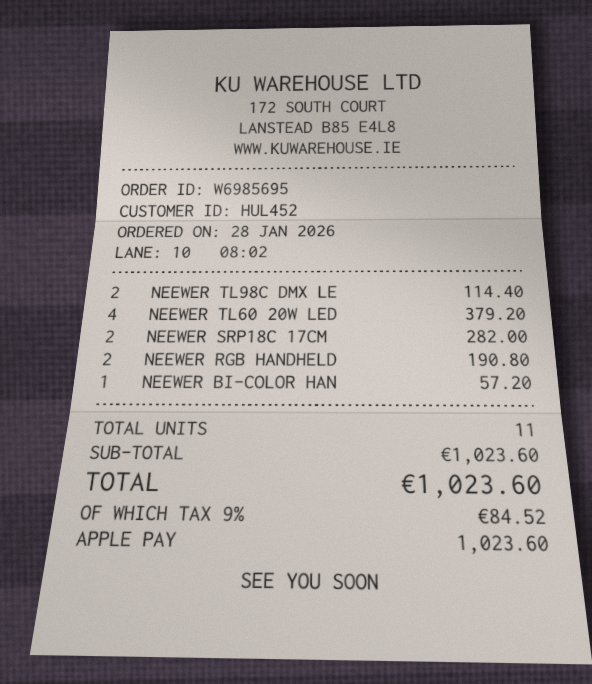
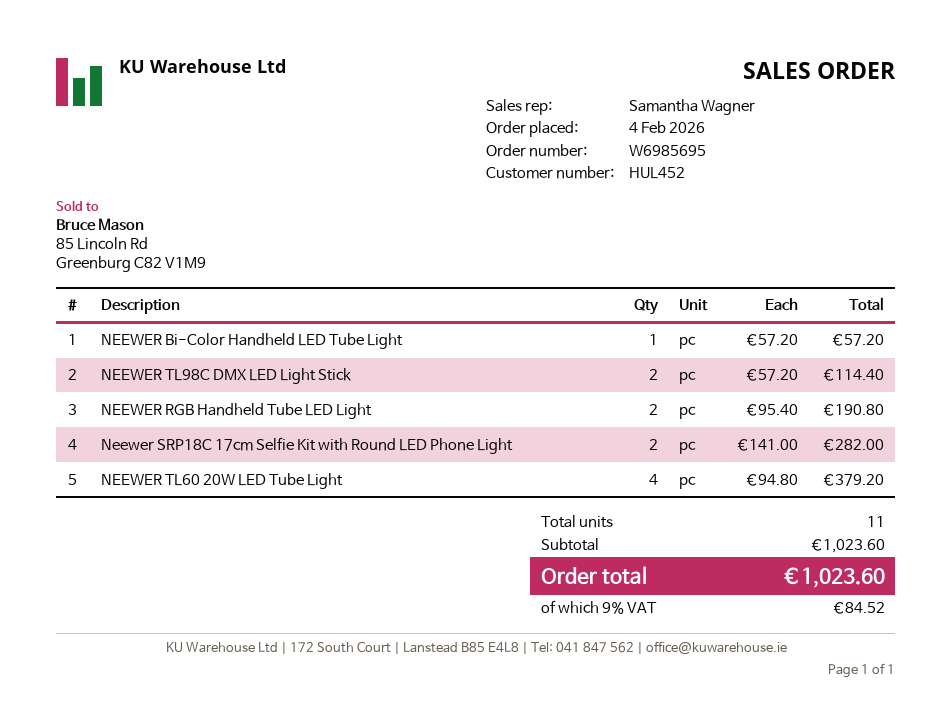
order date: 2026-01-28 -> 2026-02-04

